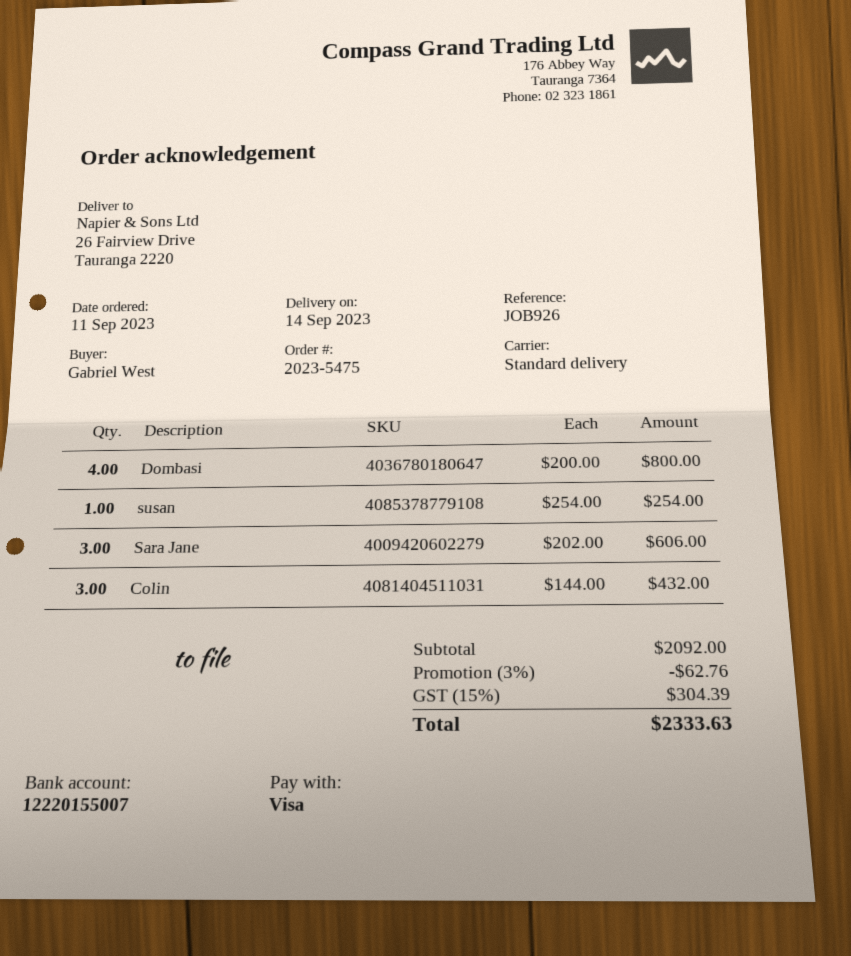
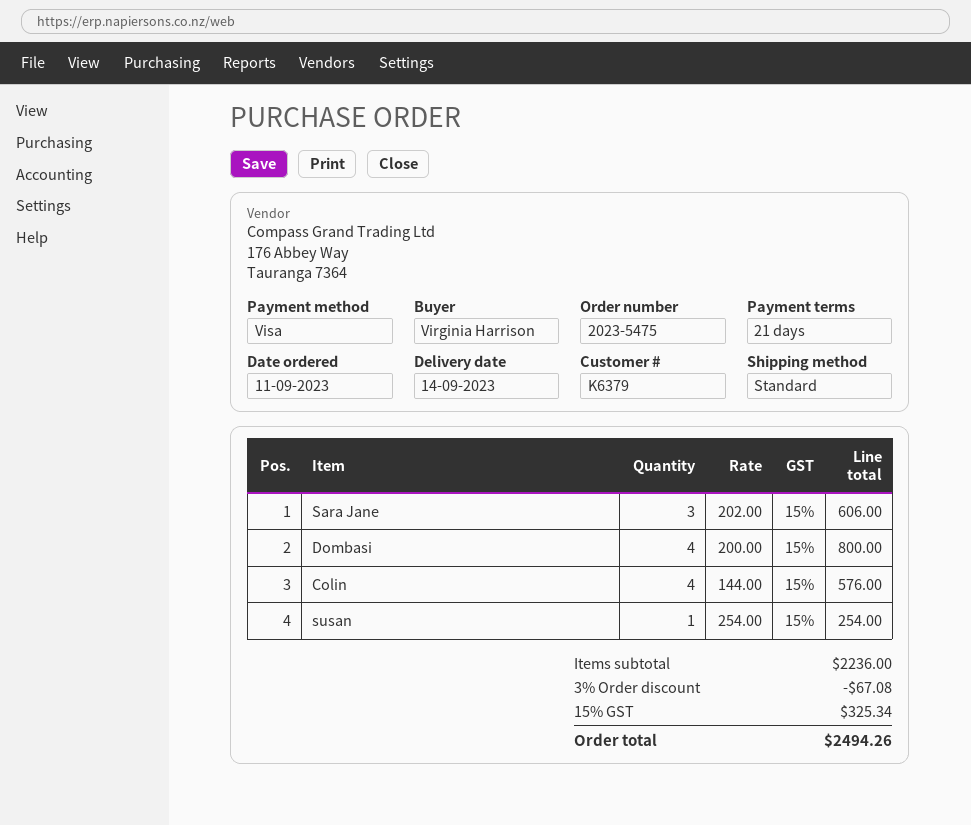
ordered by: Gabriel West -> Virginia Harrison
Colin: 3 x 144.00 = 432.00 -> 4 x 144.00 = 576.00
subtotal: 2092.00 -> 2236.00
discount: 3% = 62.76 -> 3% = 67.08
tax: 15% = 304.39 -> 15% = 325.34
total: 2333.63 -> 2494.26

